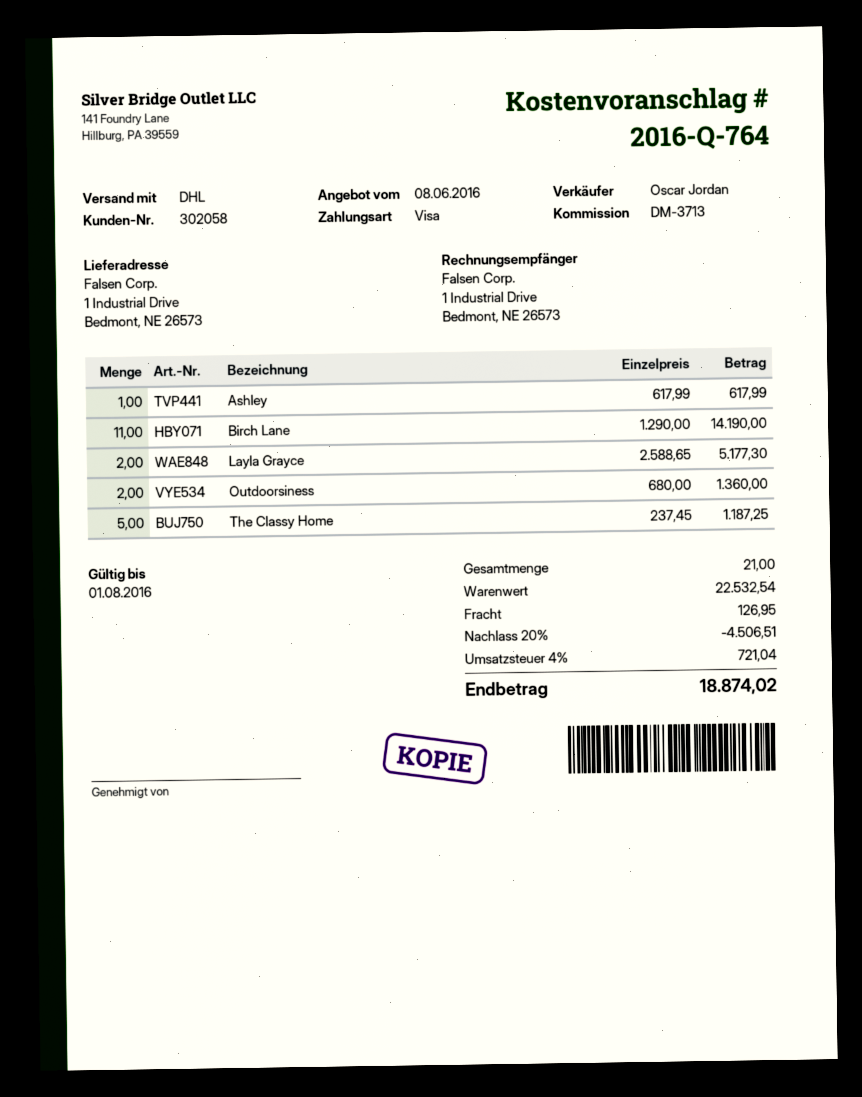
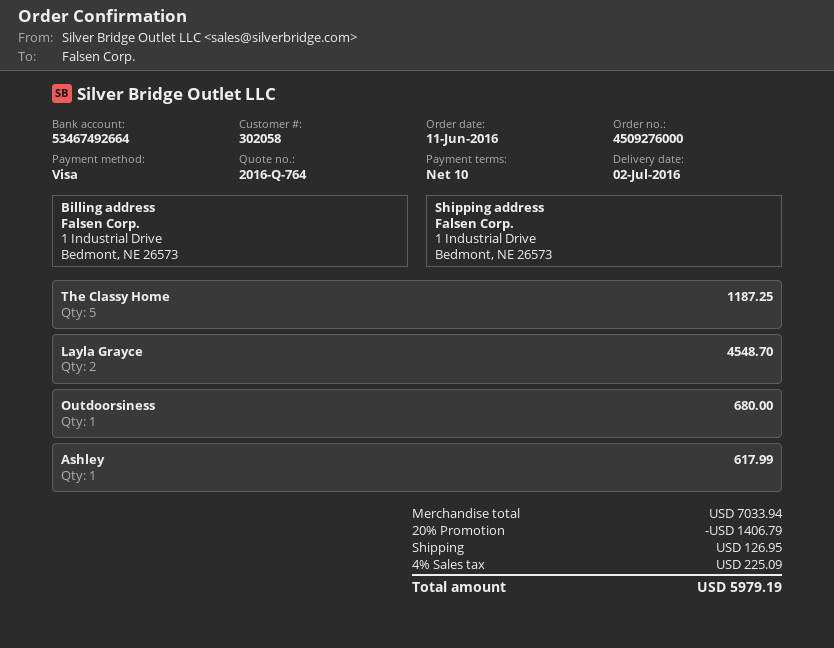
Birch Lane: 11 for 14190.00 -> none
Layla Grayce: 2 for 5177.30 -> 2 for 4548.70
Outdoorsiness: 2 for 1360.00 -> 1 for 680.00
subtotal: 22532.54 -> 7033.94
discount: 20% = 4506.51 -> 20% = 1406.79
tax: 4% = 721.04 -> 4% = 225.09
total: 18874.02 -> 5979.19

